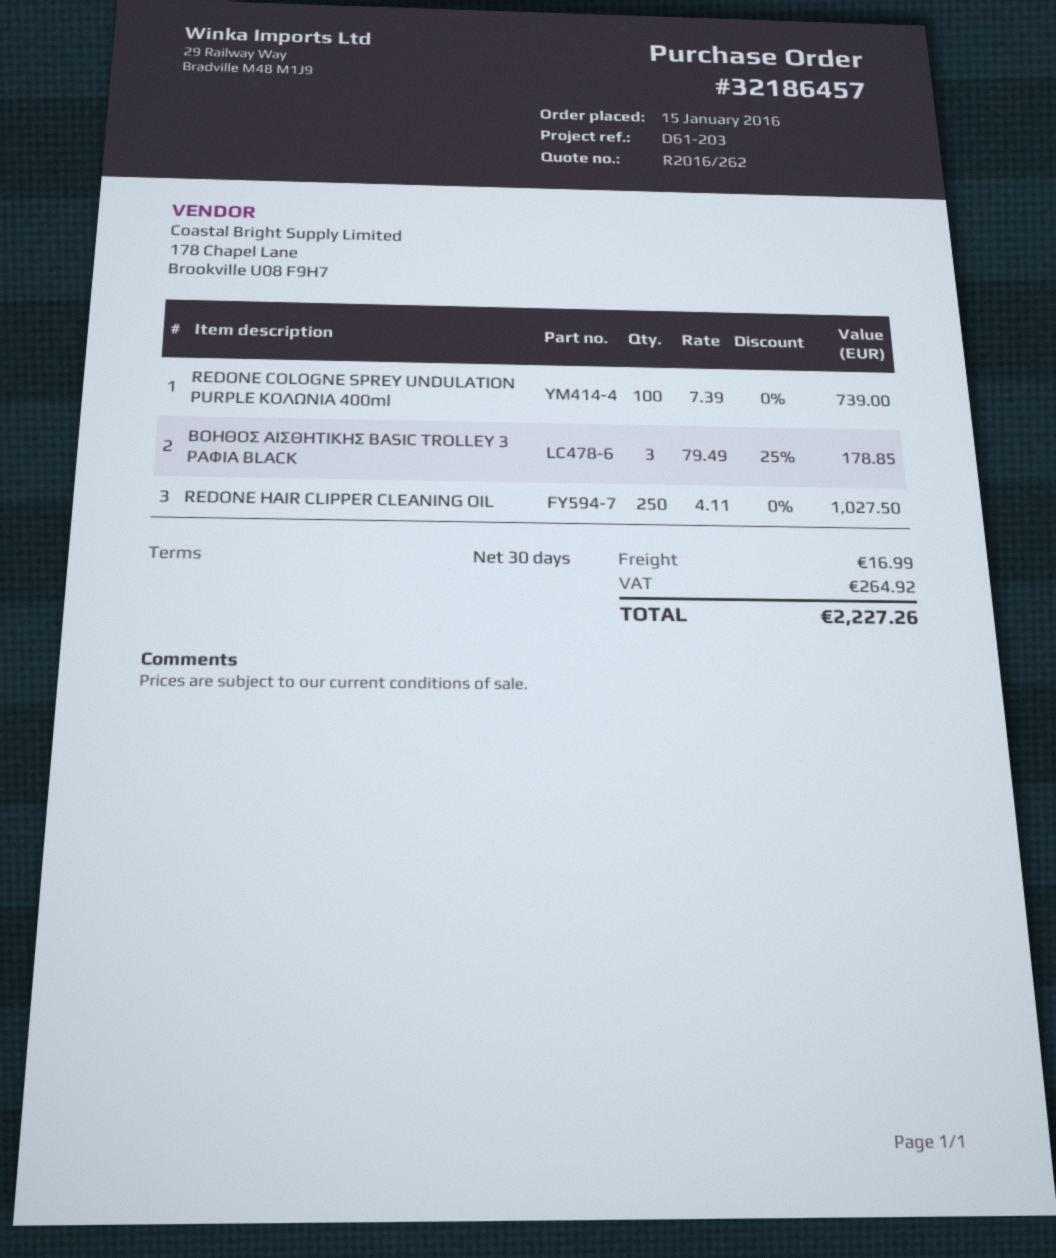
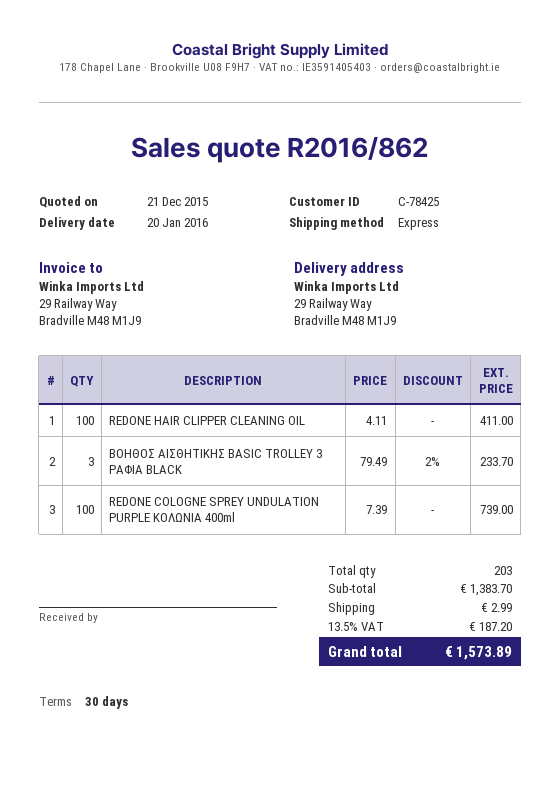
quote number: R2016/262 -> R2016/862
ΒΟΗΘΟΣ ΑΙΣΘΗΤΙΚΗΣ BASIC TROLLEY 3 ΡΑΦΙΑ BLACK: 3 x 79.49 - 25% = 178.85 -> 3 x 79.49 - 2% = 233.70
REDONE HAIR CLIPPER CLEANING OIL: 250 x 4.11 = 1027.50 -> 100 x 4.11 = 411.00
shipping: 16.99 -> 2.99
tax: 264.92 -> 187.20
total: 2227.26 -> 1573.89

